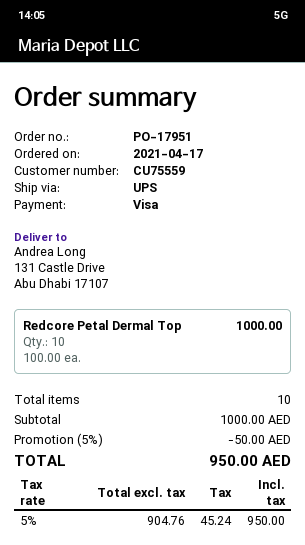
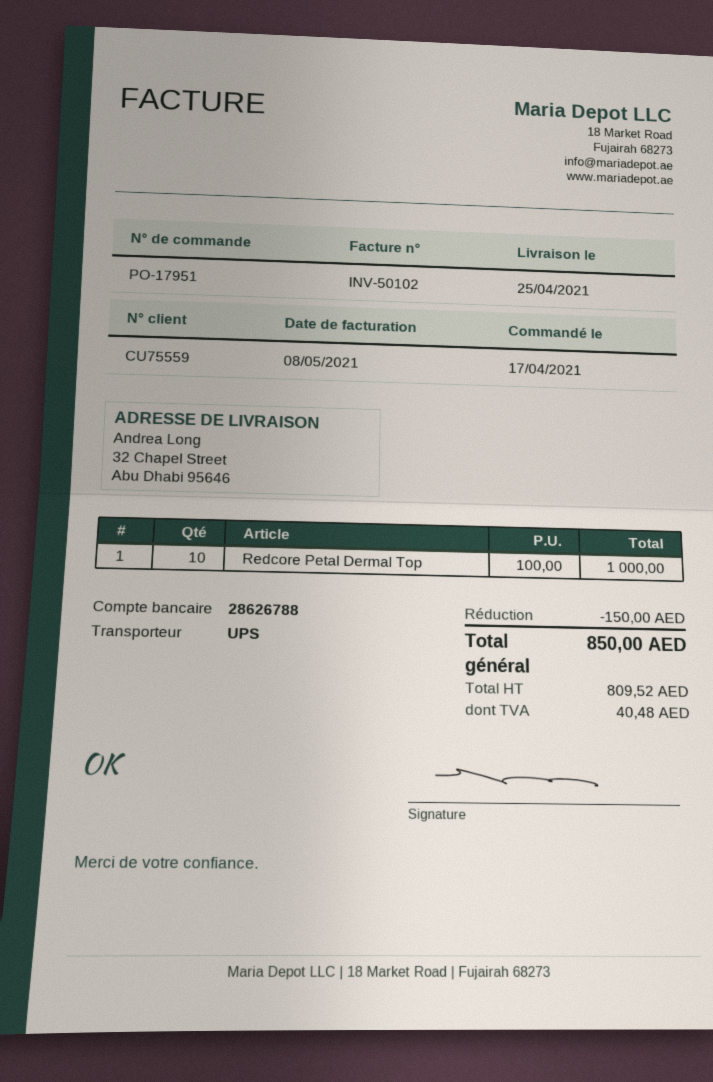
ship to: 131 Castle Drive, Abu Dhabi 17107 -> 32 Chapel Street, Abu Dhabi 95646
discount: 50.00 -> 150.00
net: 904.76 -> 809.52
tax: 45.24 -> 40.48
total: 950.00 -> 850.00

